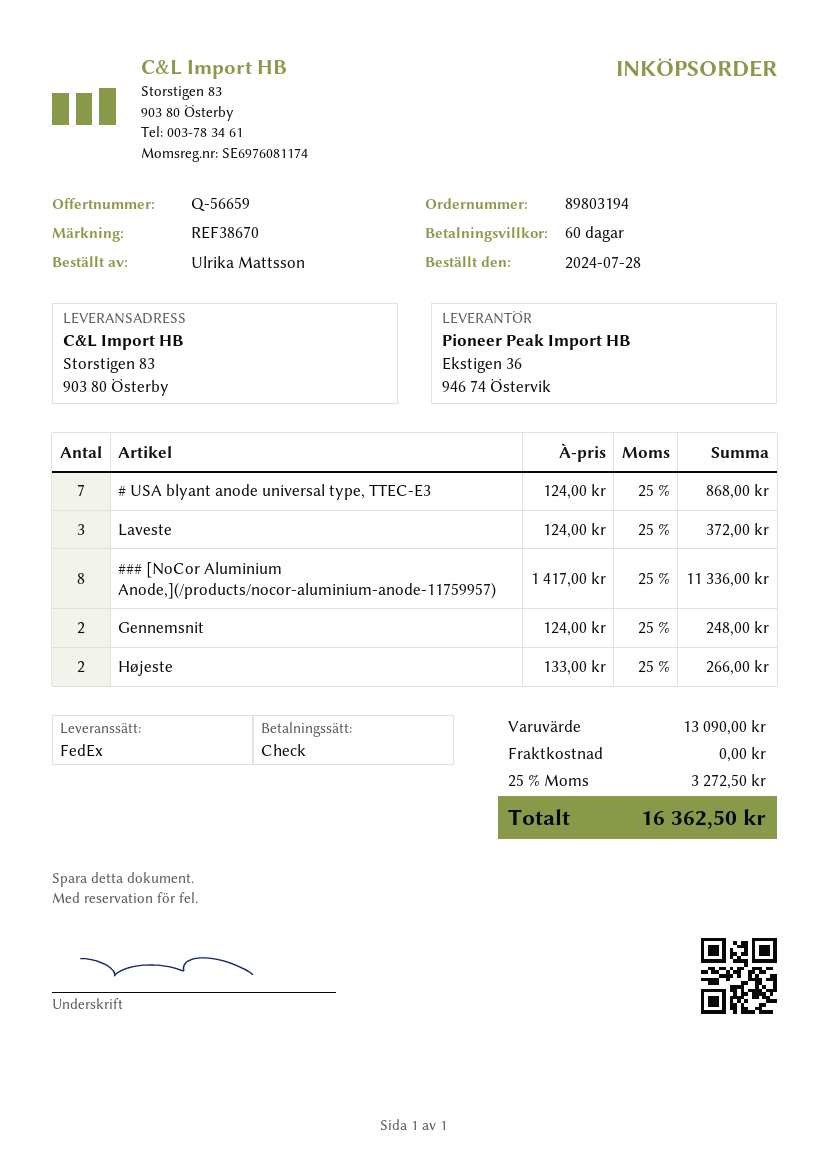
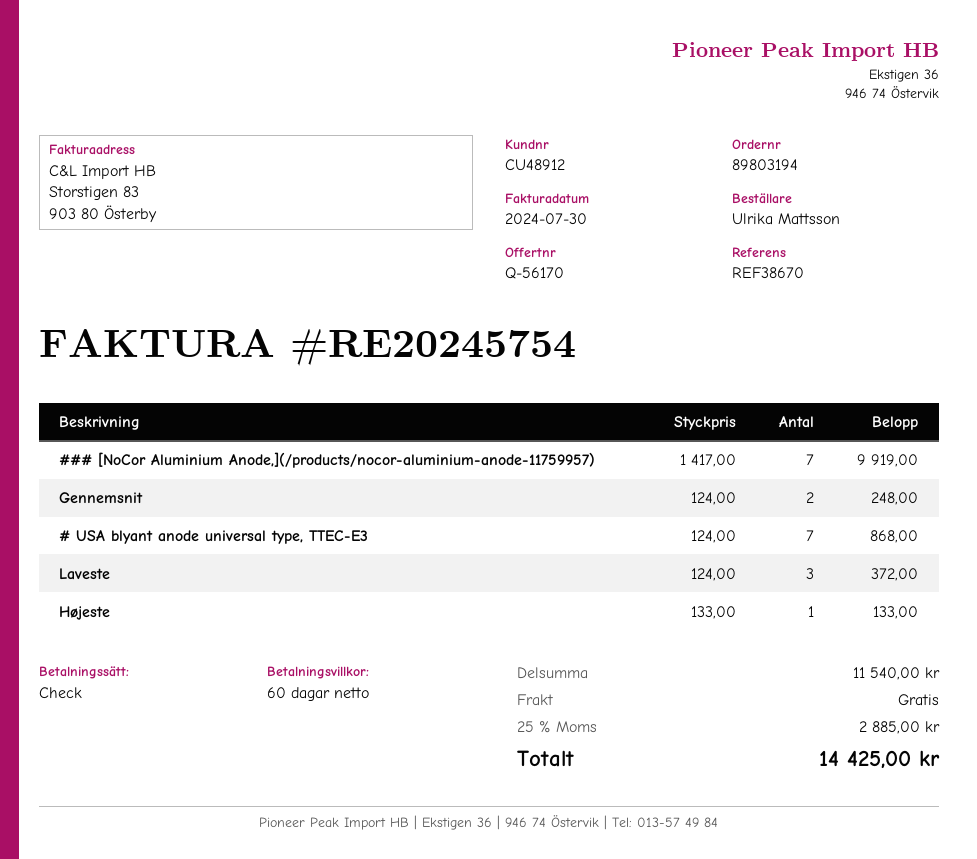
quote number: Q-56659 -> Q-56170
### [NoCor Aluminium Anode,](/products/nocor-aluminium-anode-11759957): 8 x 1417.00 = 11336.00 -> 7 x 1417.00 = 9919.00
Højeste: 2 x 133.00 = 266.00 -> 1 x 133.00 = 133.00
subtotal: 13090.00 -> 11540.00
tax: 25% = 3272.50 -> 25% = 2885.00
total: 16362.50 -> 14425.00

